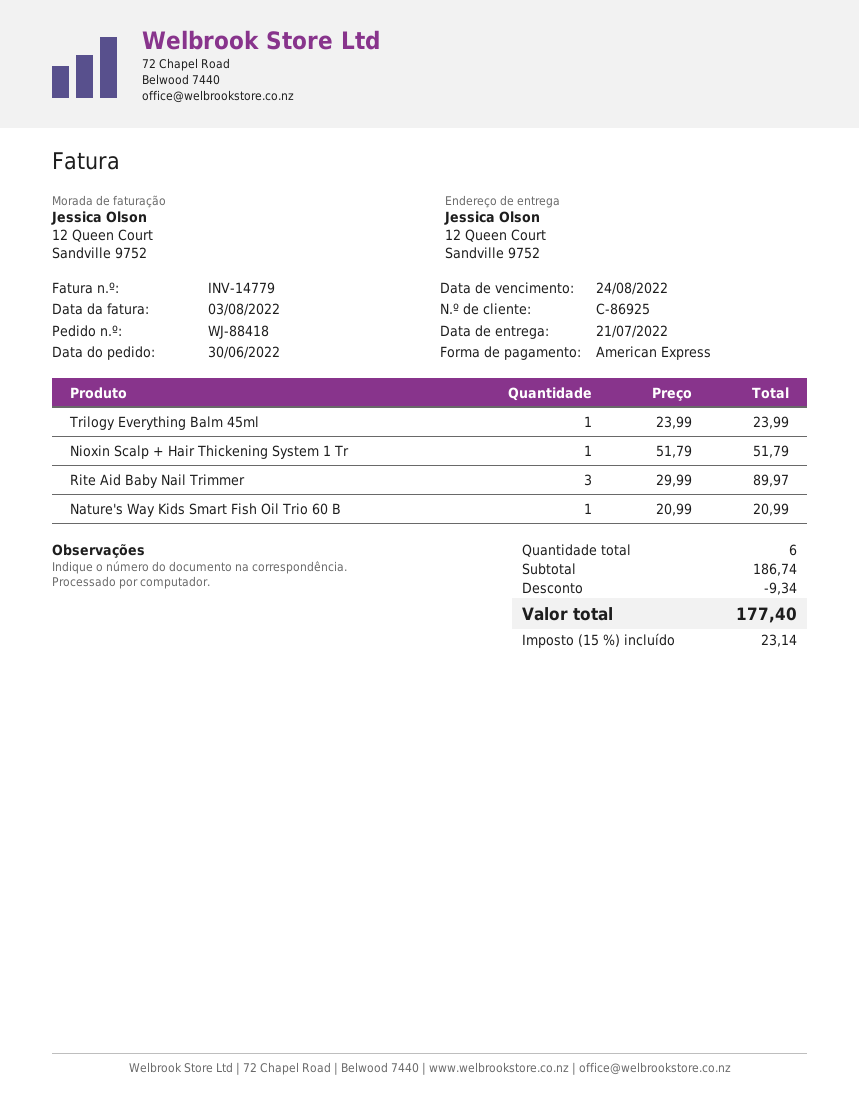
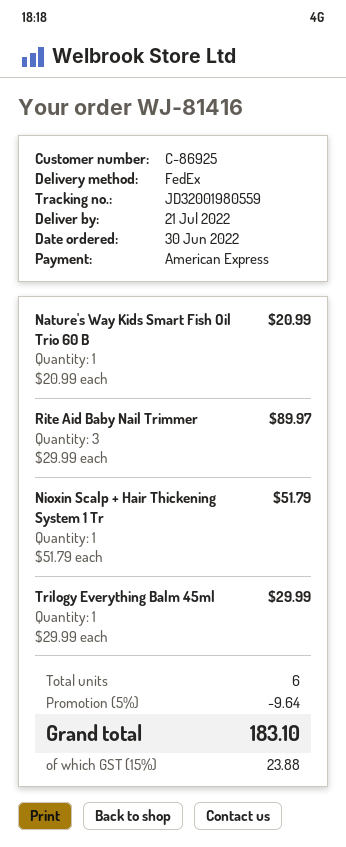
order number: WJ-88418 -> WJ-81416
Trilogy Everything Balm 45ml: 1 x 23.99 = 23.99 -> 1 x 29.99 = 29.99
discount: 9.34 -> 9.64
tax: 15% = 23.14 -> 15% = 23.88
total: 177.40 -> 183.10

